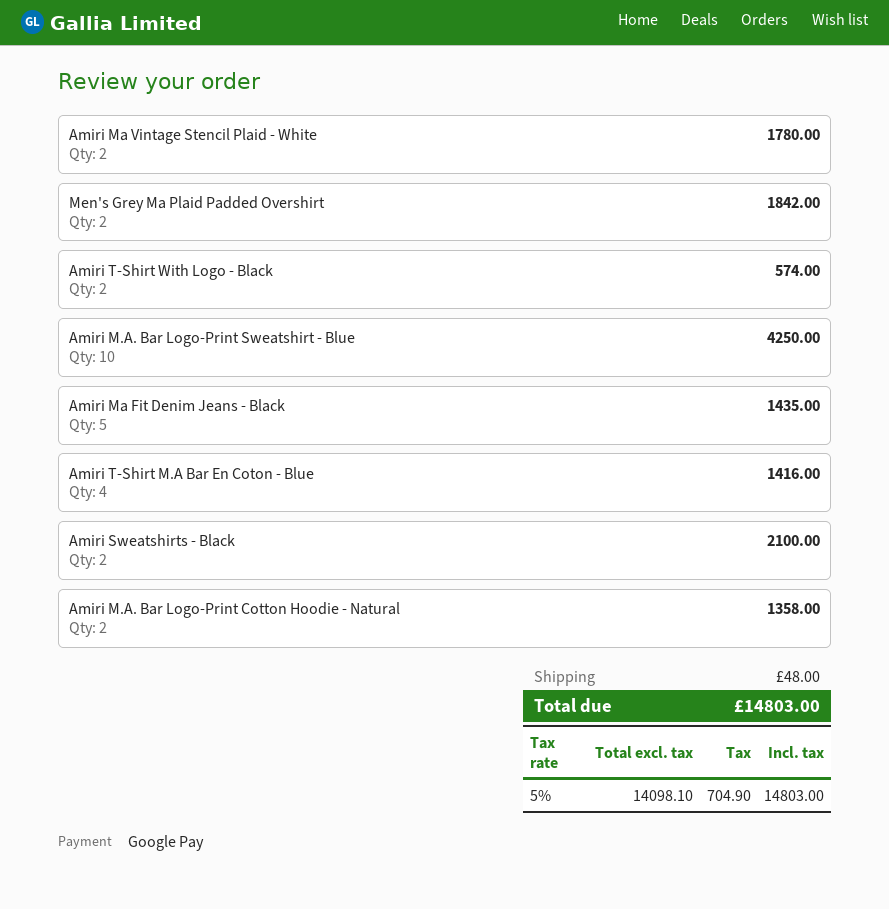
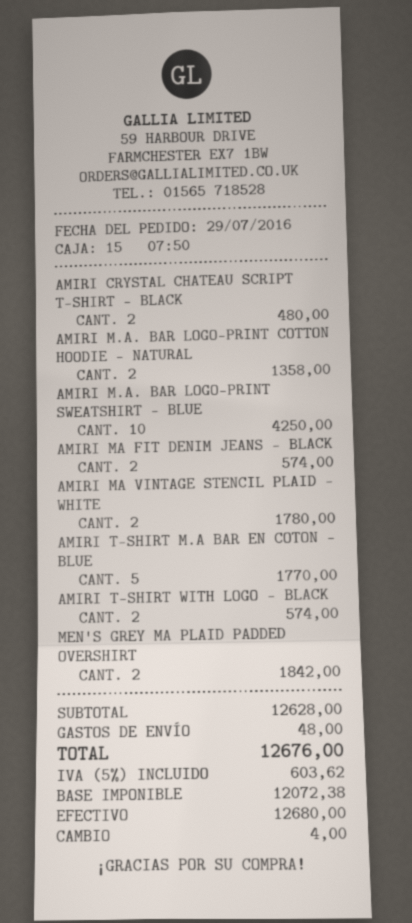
payment method: Google Pay -> cash
Amiri Ma Fit Denim Jeans - Black: 5 for 1435.00 -> 2 for 574.00
Amiri T-Shirt M.A Bar En Coton - Blue: 4 for 1416.00 -> 5 for 1770.00
Amiri Sweatshirts - Black: 2 for 2100.00 -> none
AMIRI CRYSTAL CHATEAU SCRIPT T-SHIRT - BLACK: none -> 2 for 480.00
net: 14098.10 -> 12072.38
tax: 5% = 704.90 -> 5% = 603.62
total: 14803.00 -> 12676.00

